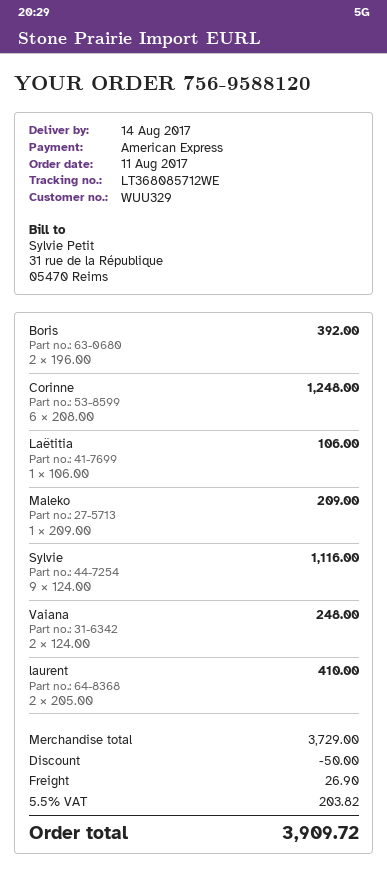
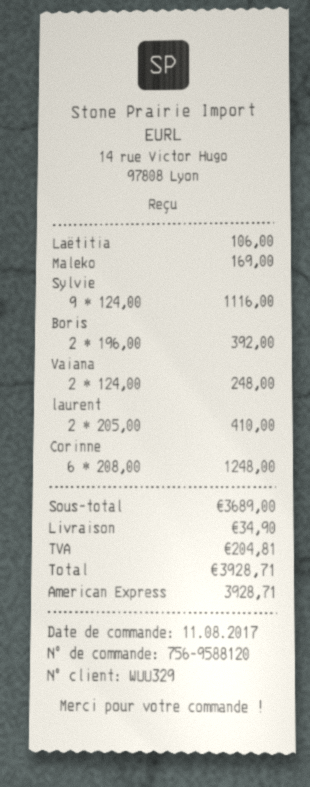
Maleko: 1 x 209.00 = 209.00 -> 1 x 169.00 = 169.00
subtotal: 3729.00 -> 3689.00
discount: 50.00 -> none
shipping: 26.90 -> 34.90
tax: 203.82 -> 204.81
total: 3909.72 -> 3928.71

